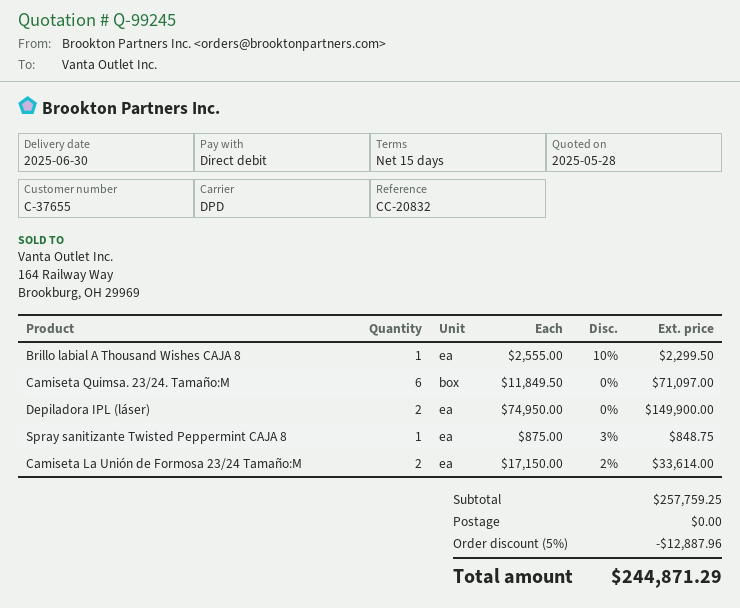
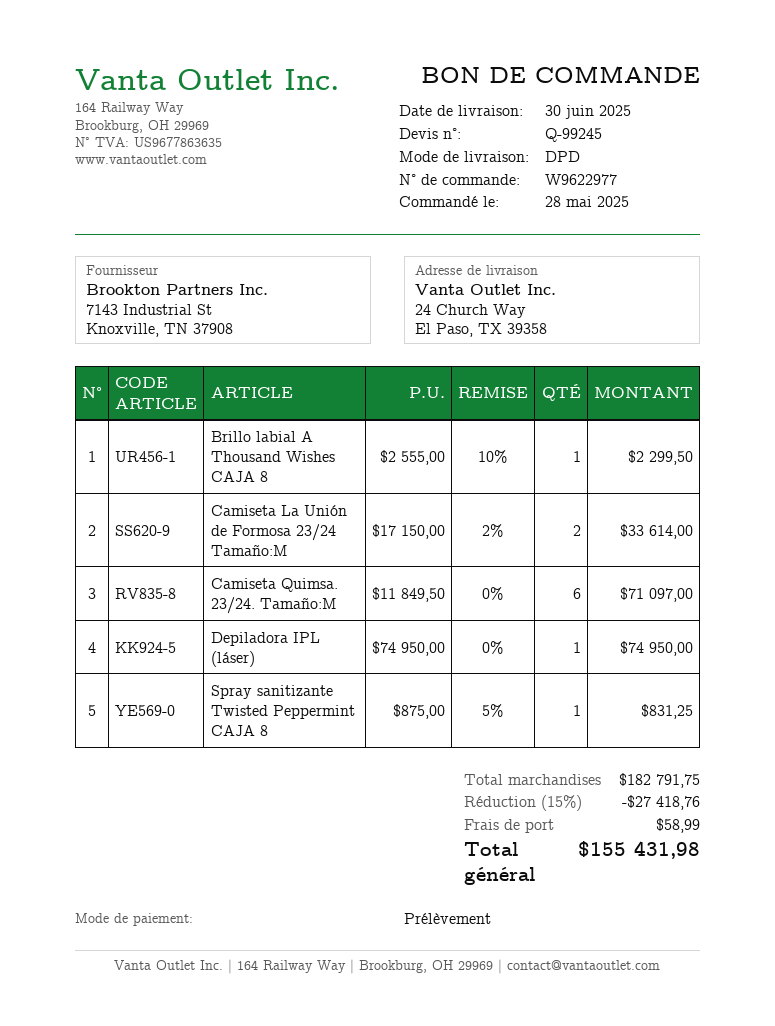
Depiladora IPL (láser): 2 x 74950.00 = 149900.00 -> 1 x 74950.00 = 74950.00
Spray sanitizante Twisted Peppermint CAJA 8: 1 x 875.00 - 3% = 848.75 -> 1 x 875.00 - 5% = 831.25
subtotal: 257759.25 -> 182791.75
discount: 5% = 12887.96 -> 15% = 27418.76
shipping: 0.00 -> 58.99
total: 244871.29 -> 155431.98

